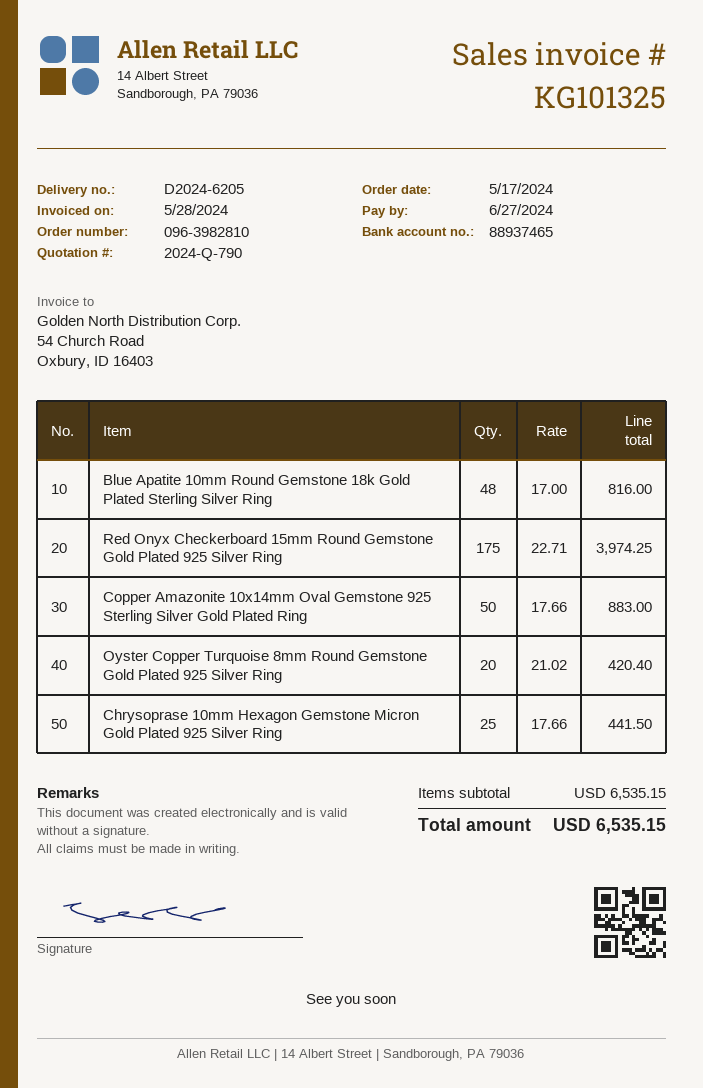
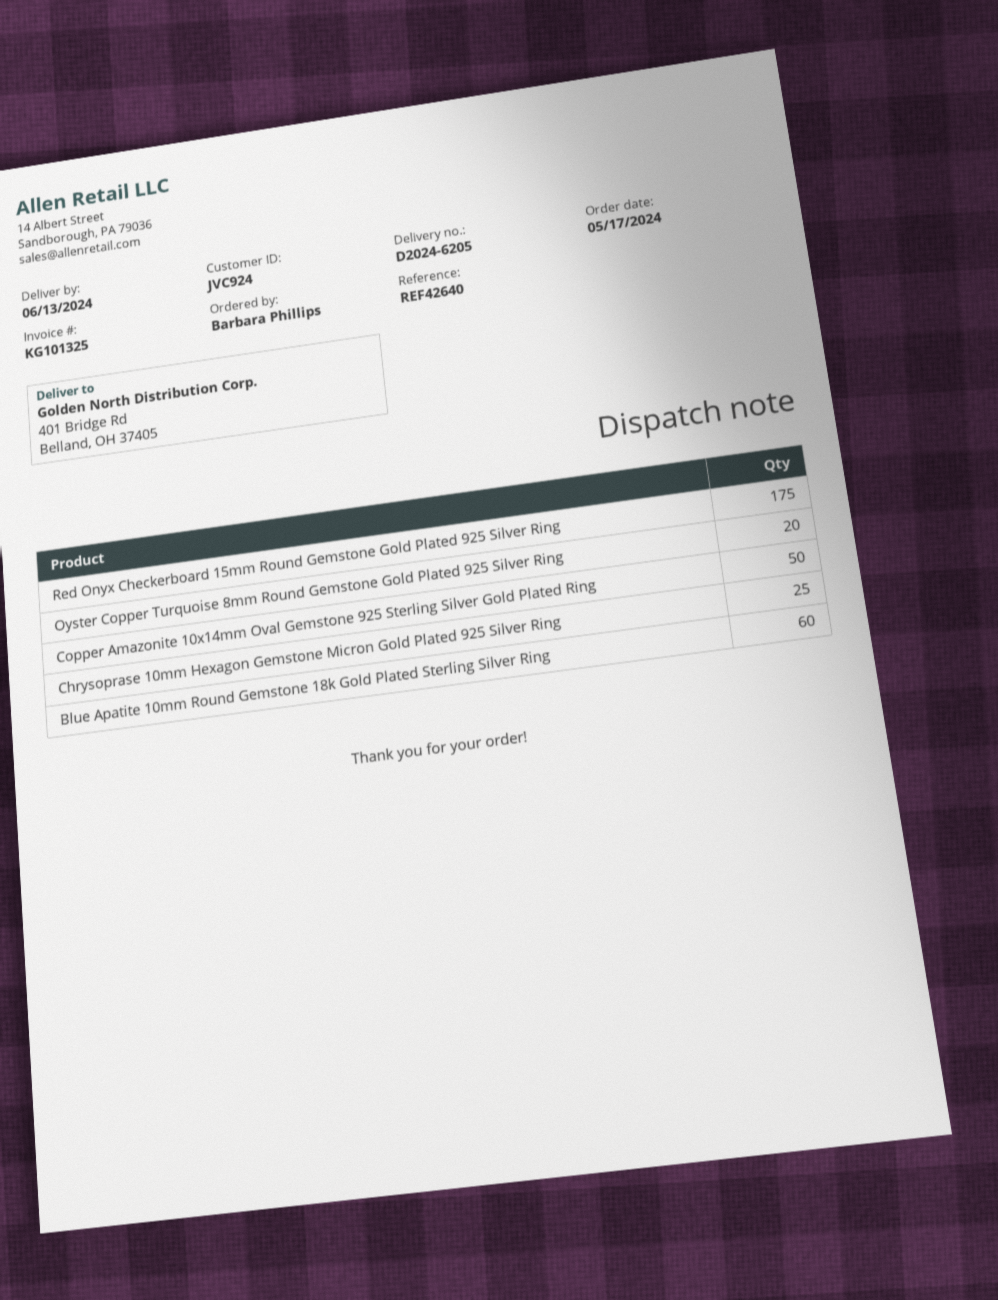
Blue Apatite 10mm Round Gemstone 18k Gold Plated Sterling Silver Ring: 48 -> 60

